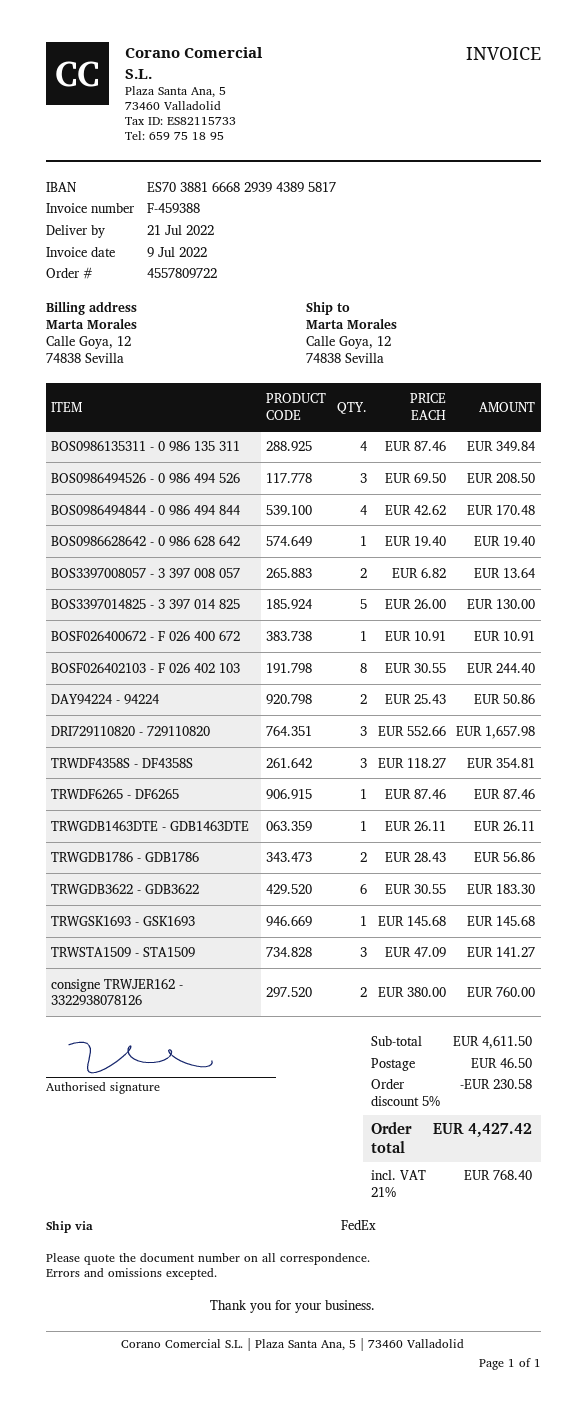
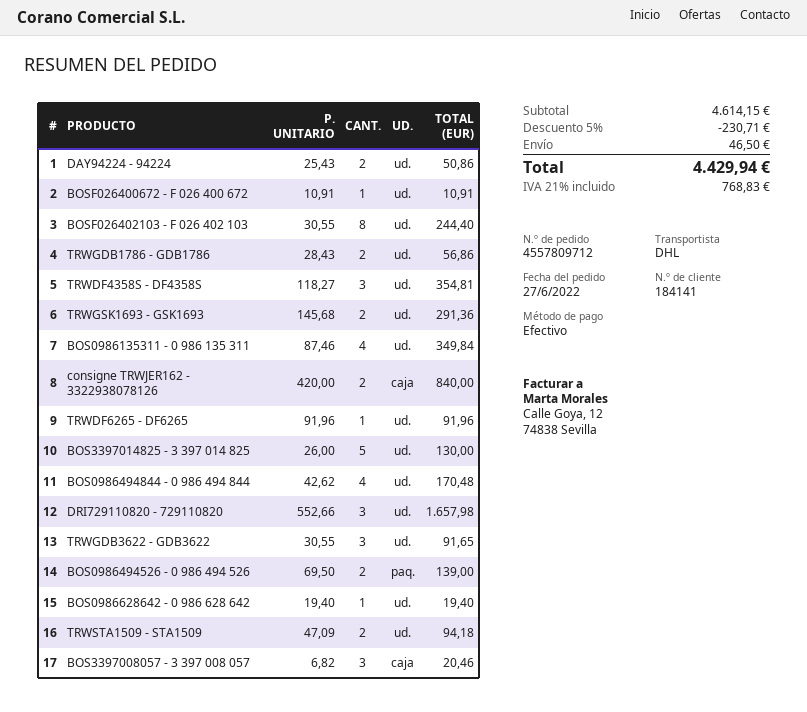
order number: 4557809722 -> 4557809712
shipping method: FedEx -> DHL
BOS0986494526 - 0 986 494 526: 3 x 69.50 = 208.50 -> 2 x 69.50 = 139.00
BOS3397008057 - 3 397 008 057: 2 x 6.82 = 13.64 -> 3 x 6.82 = 20.46
TRWDF6265 - DF6265: 1 x 87.46 = 87.46 -> 1 x 91.96 = 91.96
TRWGDB1463DTE - GDB1463DTE: 1 x 26.11 = 26.11 -> none
TRWGDB3622 - GDB3622: 6 x 30.55 = 183.30 -> 3 x 30.55 = 91.65
TRWGSK1693 - GSK1693: 1 x 145.68 = 145.68 -> 2 x 145.68 = 291.36
TRWSTA1509 - STA1509: 3 x 47.09 = 141.27 -> 2 x 47.09 = 94.18
consigne TRWJER162 - 3322938078126: 2 x 380.00 = 760.00 -> 2 x 420.00 = 840.00
subtotal: 4611.50 -> 4614.15
discount: 5% = 230.58 -> 5% = 230.71
tax: 21% = 768.40 -> 21% = 768.83
total: 4427.42 -> 4429.94

